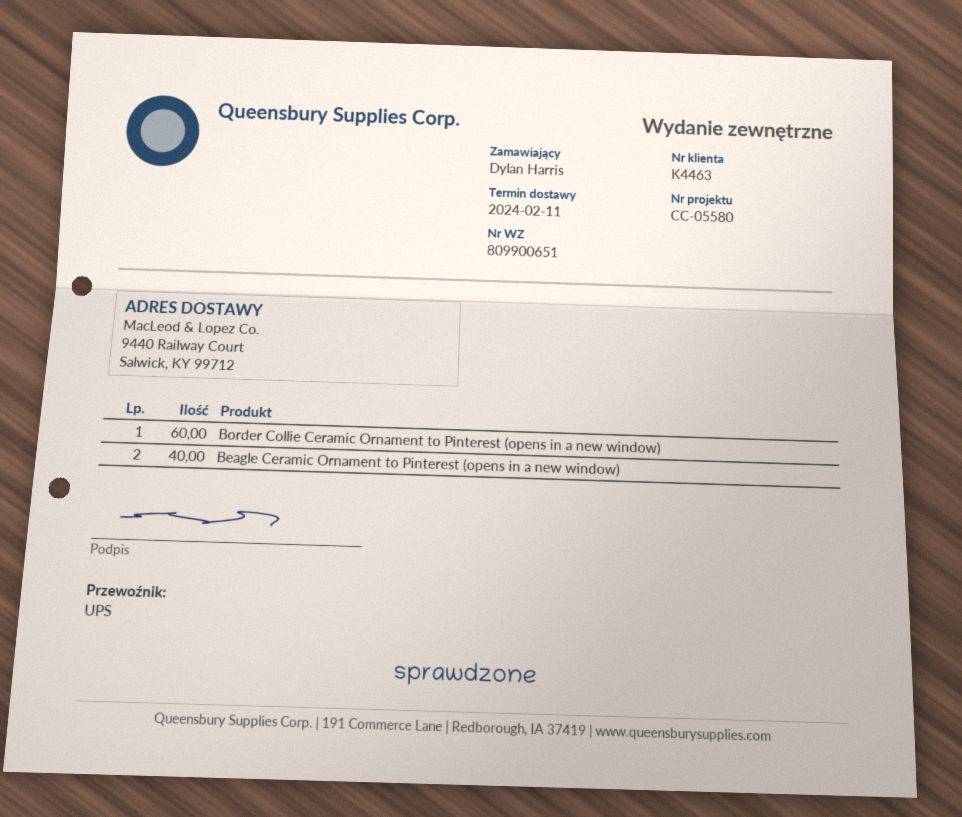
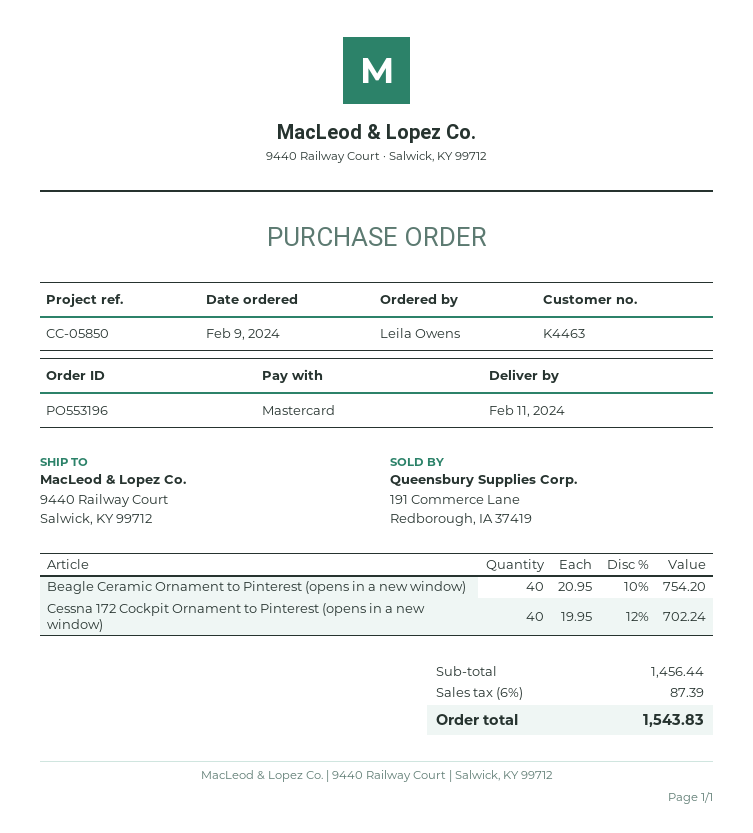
reference: CC-05580 -> CC-05850
ordered by: Dylan Harris -> Leila Owens
Border Collie Ceramic Ornament to Pinterest (opens in a new window): 60 -> none
Cessna 172 Cockpit Ornament to Pinterest (opens in a new window): none -> 40

